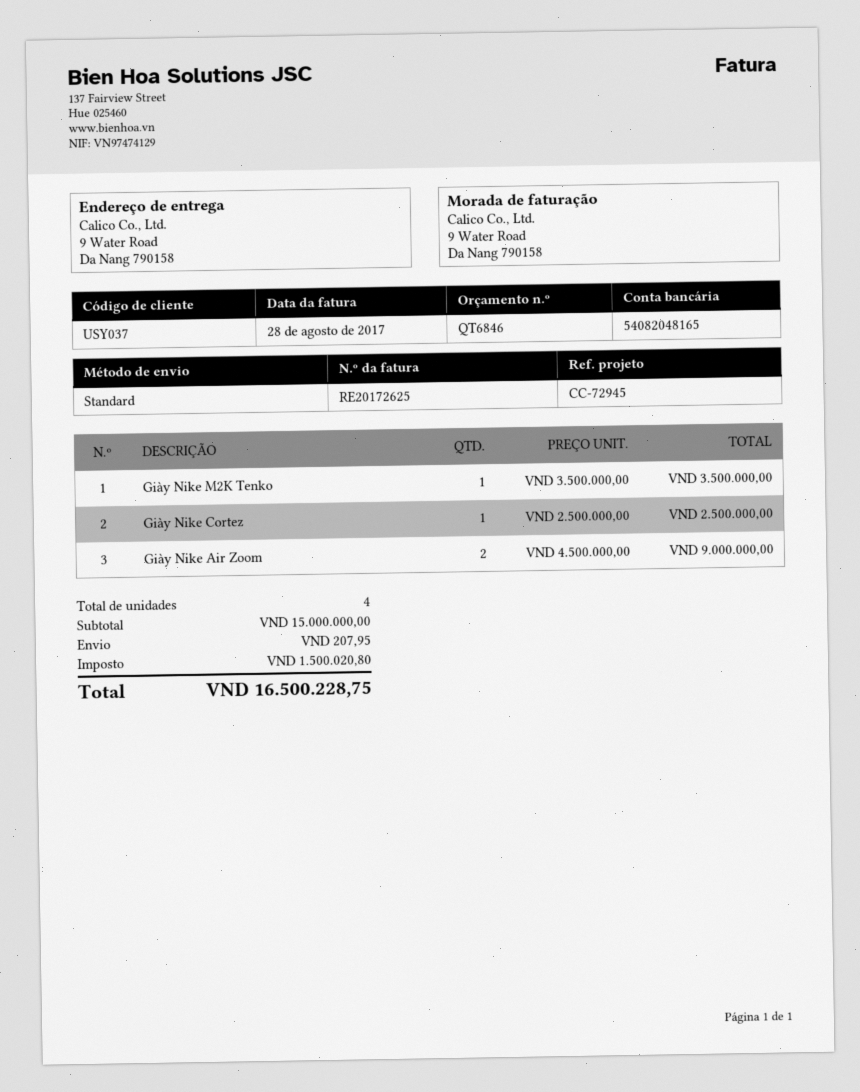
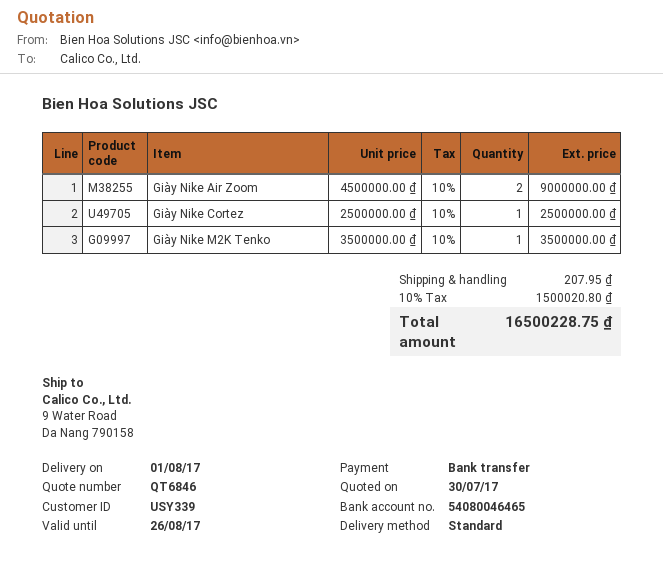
customer number: USY037 -> USY339
bank account: 54082048165 -> 54080046465

